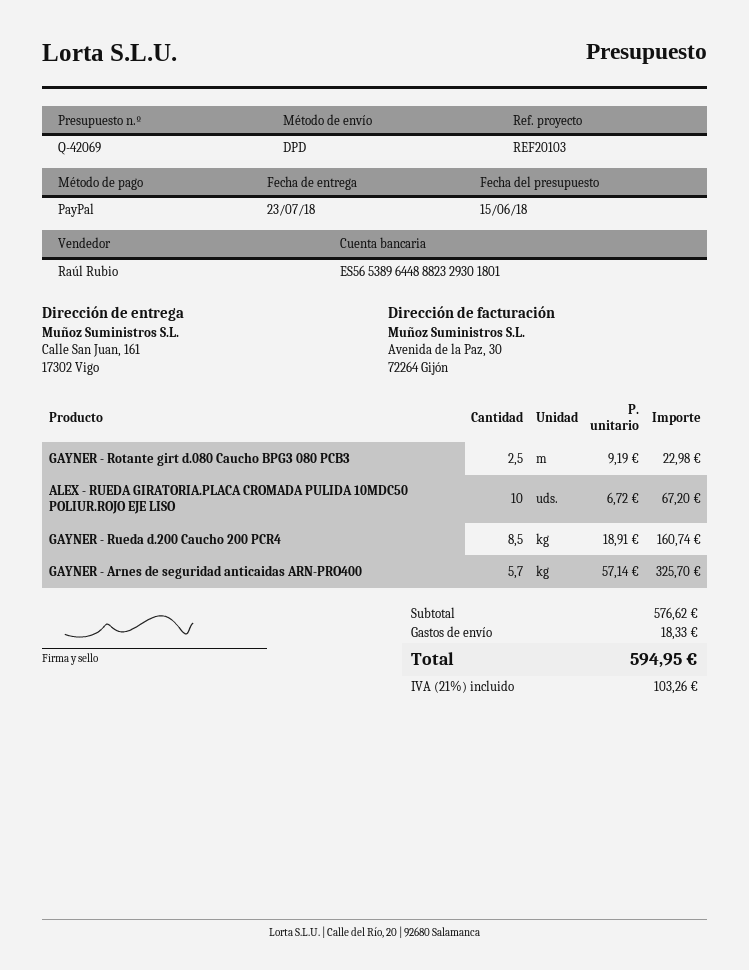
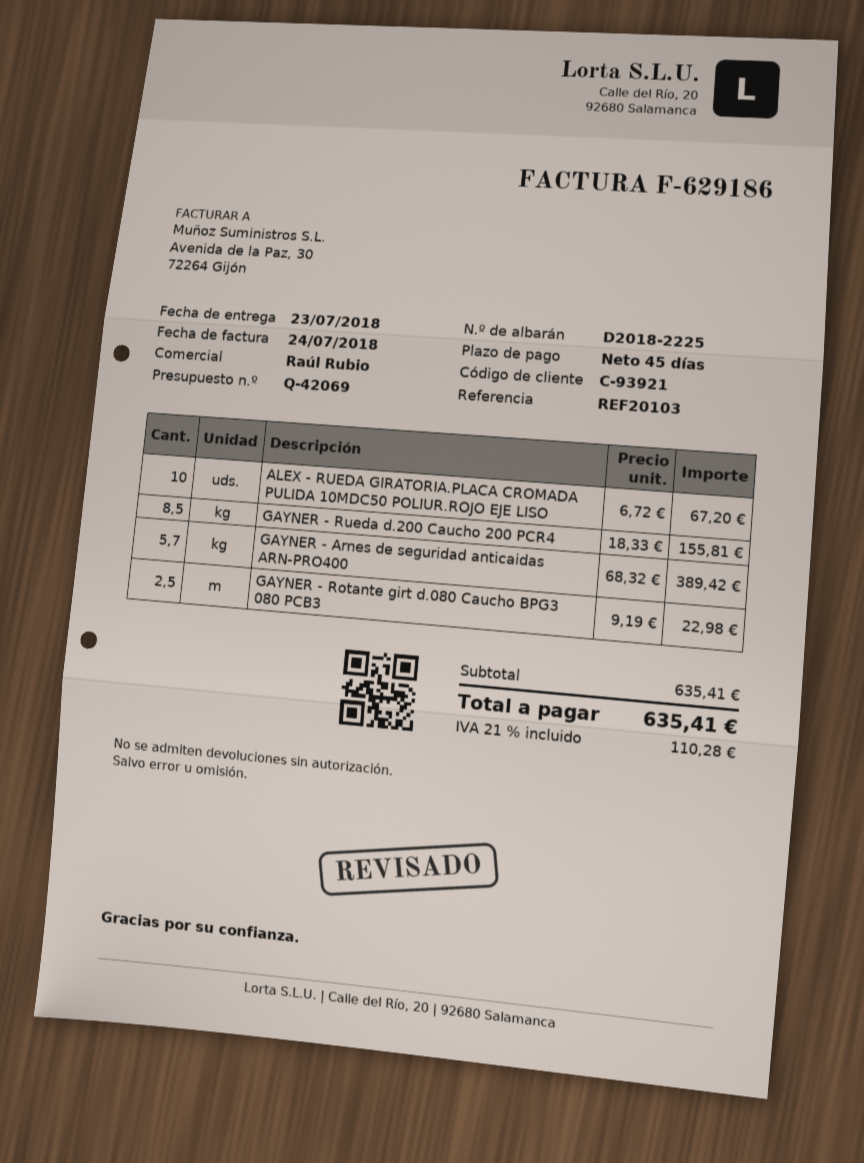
GAYNER - Rueda d.200 Caucho 200 PCR4: 8.5 x 18.91 = 160.74 -> 8.5 x 18.33 = 155.81
GAYNER - Arnes de seguridad anticaidas ARN-PRO400: 5.7 x 57.14 = 325.70 -> 5.7 x 68.32 = 389.42
subtotal: 576.62 -> 635.41
shipping: 18.33 -> none
tax: 21% = 103.26 -> 21% = 110.28
total: 594.95 -> 635.41

